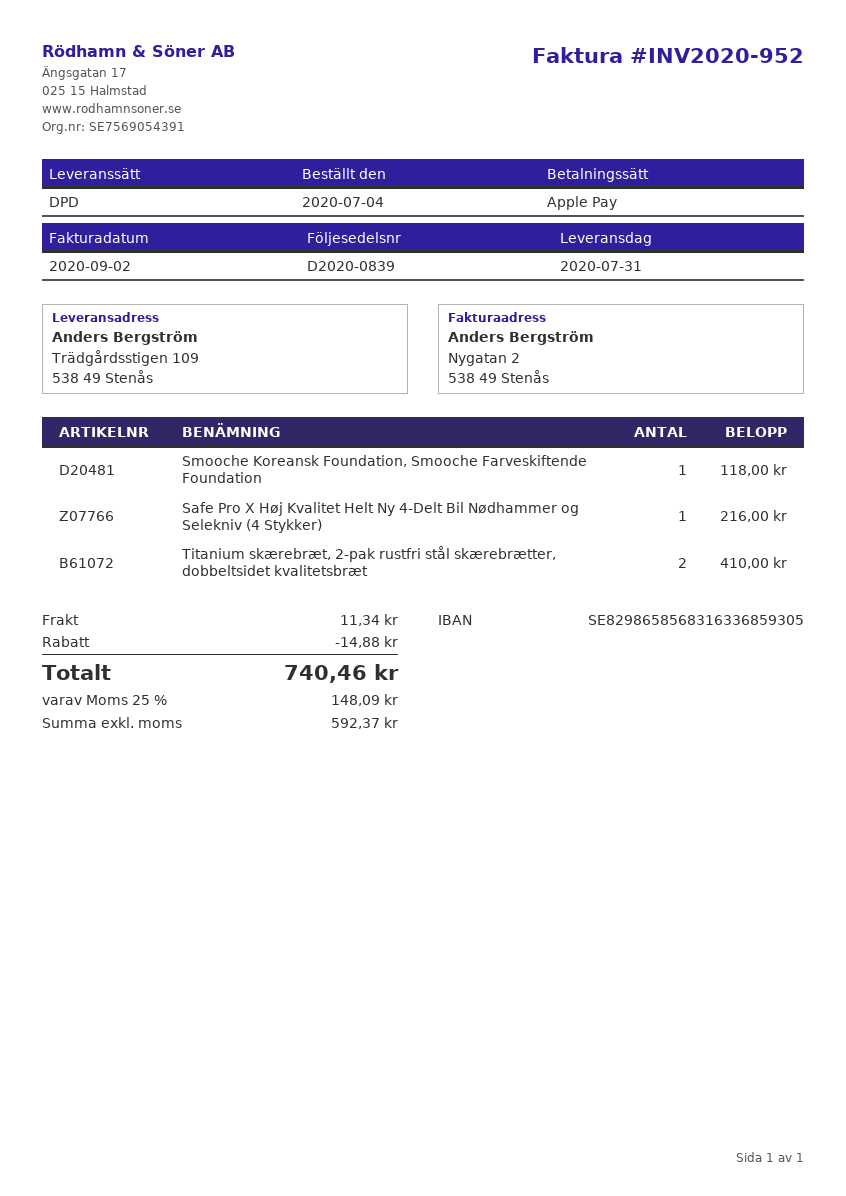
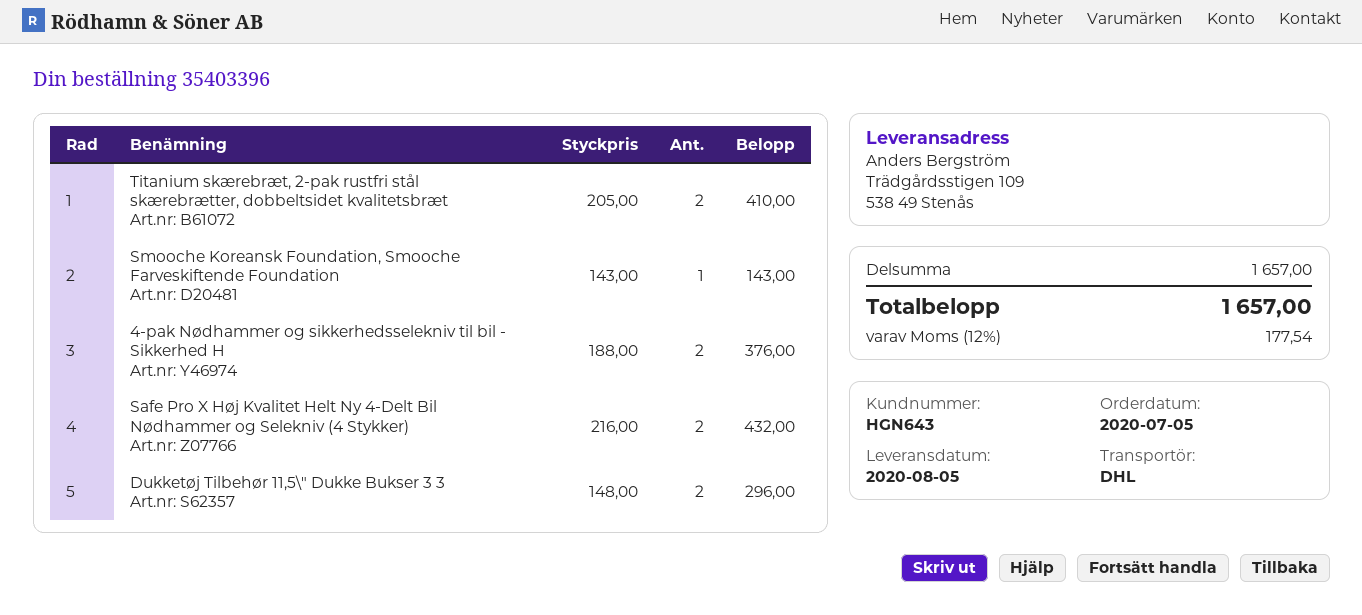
order date: 2020-07-04 -> 2020-07-05
delivery date: 2020-07-31 -> 2020-08-05
shipping method: DPD -> DHL
Smooche Koreansk Foundation, Smooche Farveskiftende Foundation: 1 for 118.00 -> 1 for 143.00
Safe Pro X Høj Kvalitet Helt Ny 4-Delt Bil Nødhammer og Selekniv (4 Stykker): 1 for 216.00 -> 2 for 432.00
4-pak Nødhammer og sikkerhedsselekniv til bil - Sikkerhed H: none -> 2 for 376.00
Dukketøj Tilbehør 11,5\" Dukke Bukser 3 3: none -> 2 for 296.00
discount: 14.88 -> none
shipping: 11.34 -> none
tax: 25% = 148.09 -> 12% = 177.54
total: 740.46 -> 1657.00

